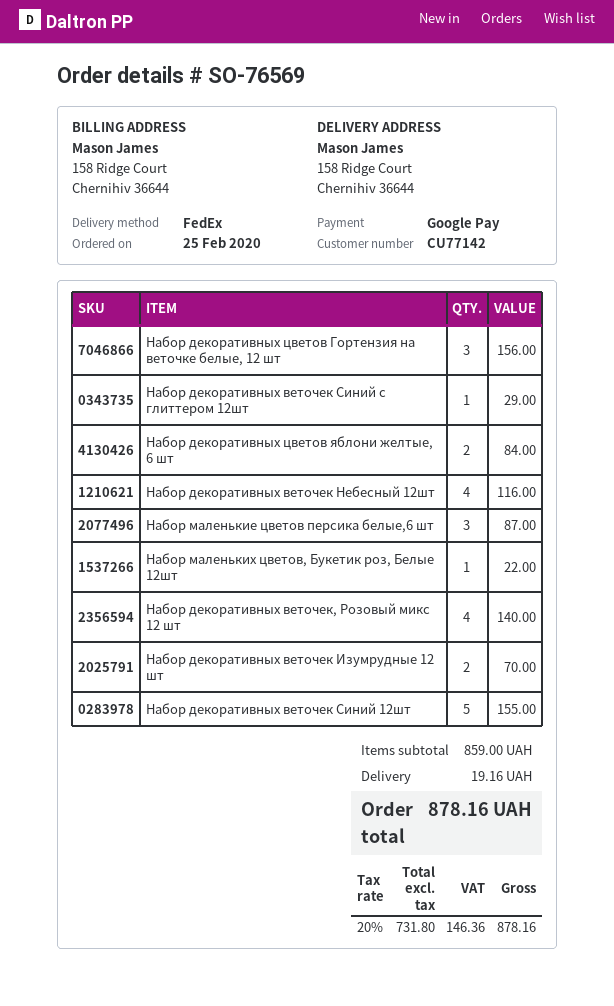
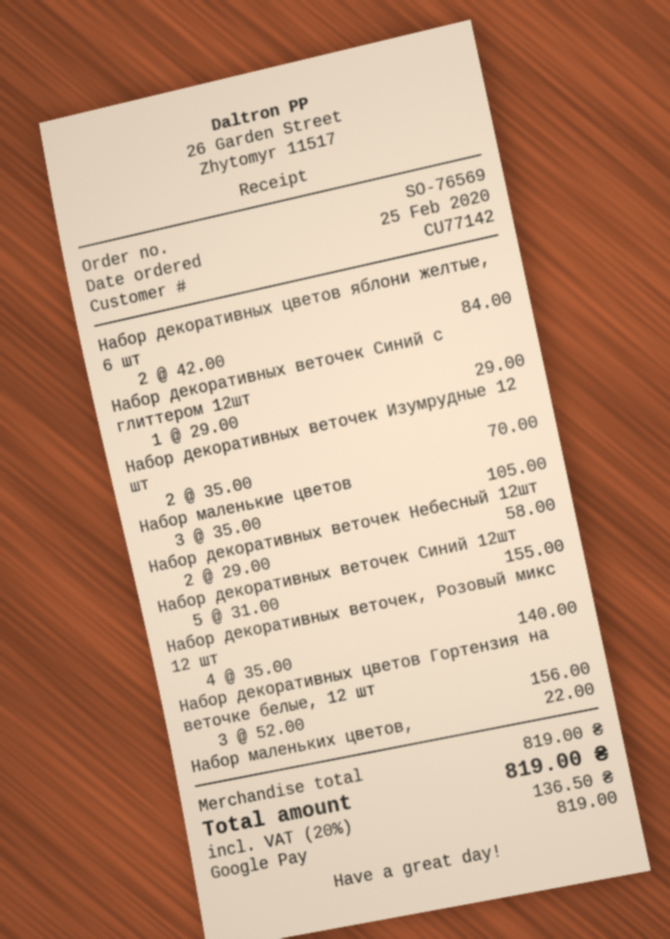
Набор декоративных веточек Небесный 12шт: 4 for 116.00 -> 2 for 58.00
Набор маленькие цветов персика белые,6 шт: 3 for 87.00 -> 3 for 105.00
subtotal: 859.00 -> 819.00
shipping: 19.16 -> none
tax: 20% = 146.36 -> 20% = 136.50
total: 878.16 -> 819.00

